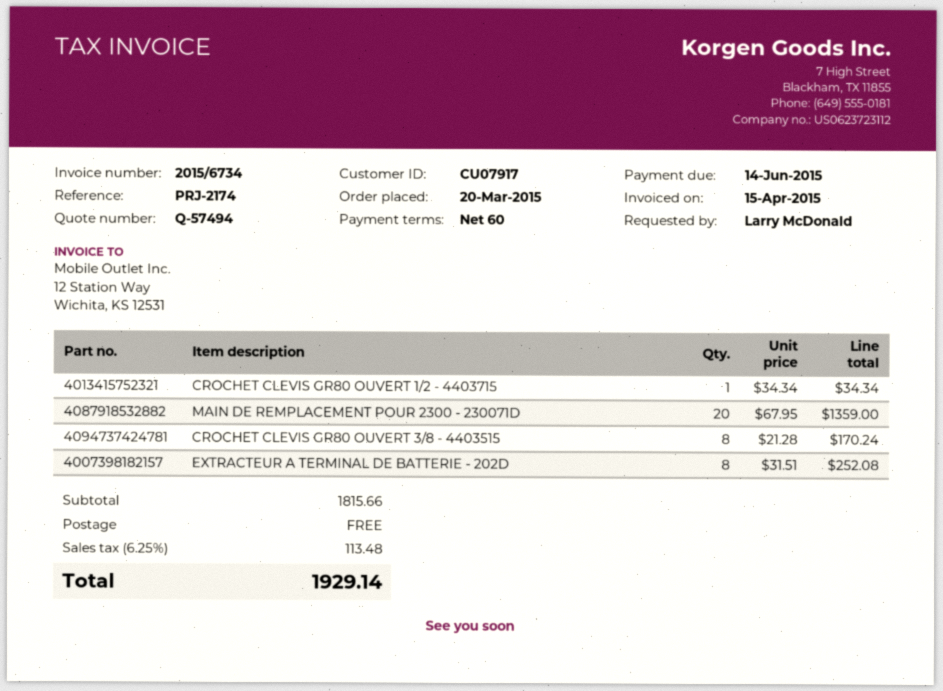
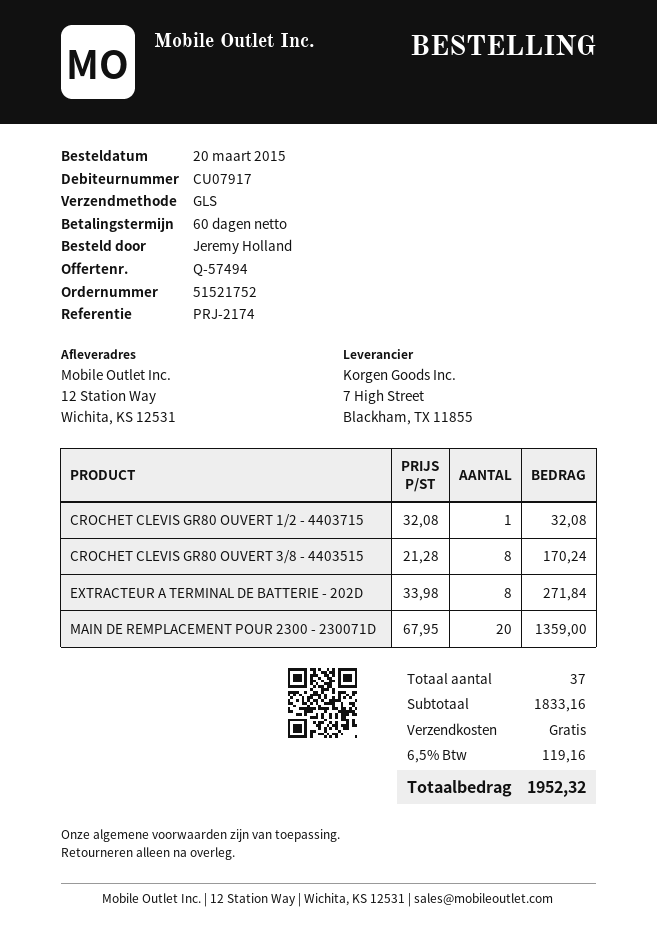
ordered by: Larry McDonald -> Jeremy Holland
CROCHET CLEVIS GR80 OUVERT 1/2 - 4403715: 1 x 34.34 = 34.34 -> 1 x 32.08 = 32.08
EXTRACTEUR A TERMINAL DE BATTERIE - 202D: 8 x 31.51 = 252.08 -> 8 x 33.98 = 271.84
subtotal: 1815.66 -> 1833.16
tax: 6.25% = 113.48 -> 6.5% = 119.16
total: 1929.14 -> 1952.32

